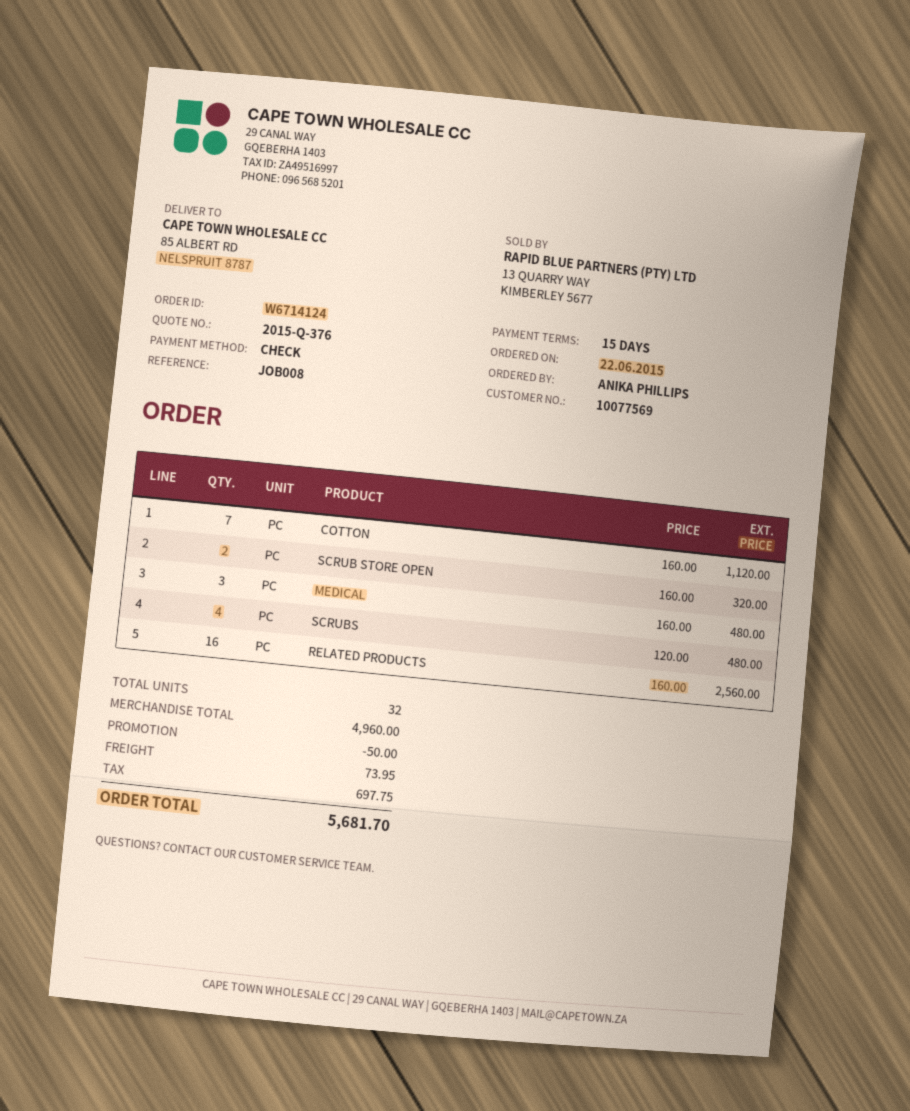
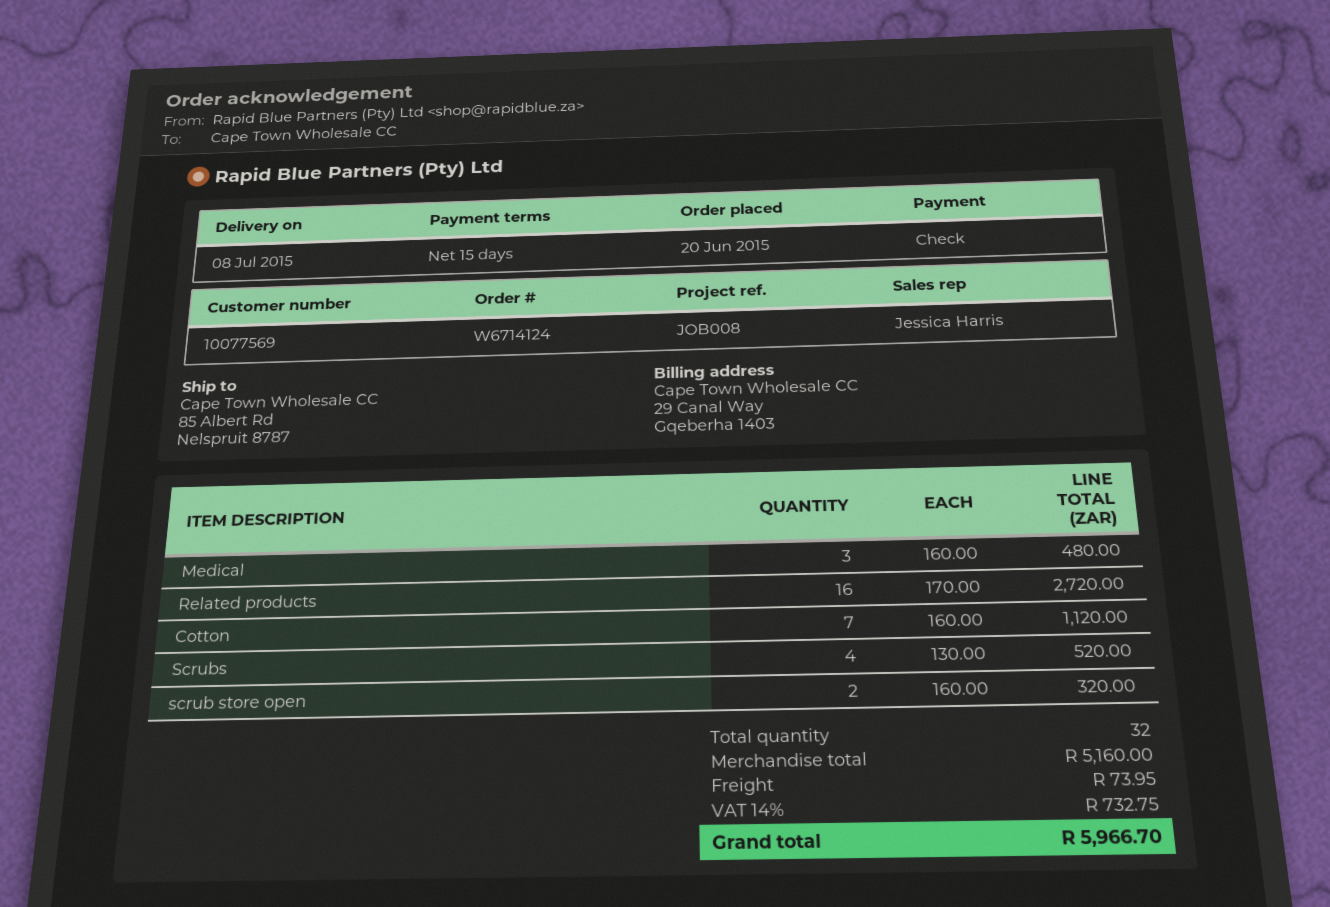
order date: 2015-06-22 -> 2015-06-20
SCRUBS: 4 x 120.00 = 480.00 -> 4 x 130.00 = 520.00
RELATED PRODUCTS: 16 x 160.00 = 2560.00 -> 16 x 170.00 = 2720.00
subtotal: 4960.00 -> 5160.00
discount: 50.00 -> none
tax: 697.75 -> 732.75
total: 5681.70 -> 5966.70

